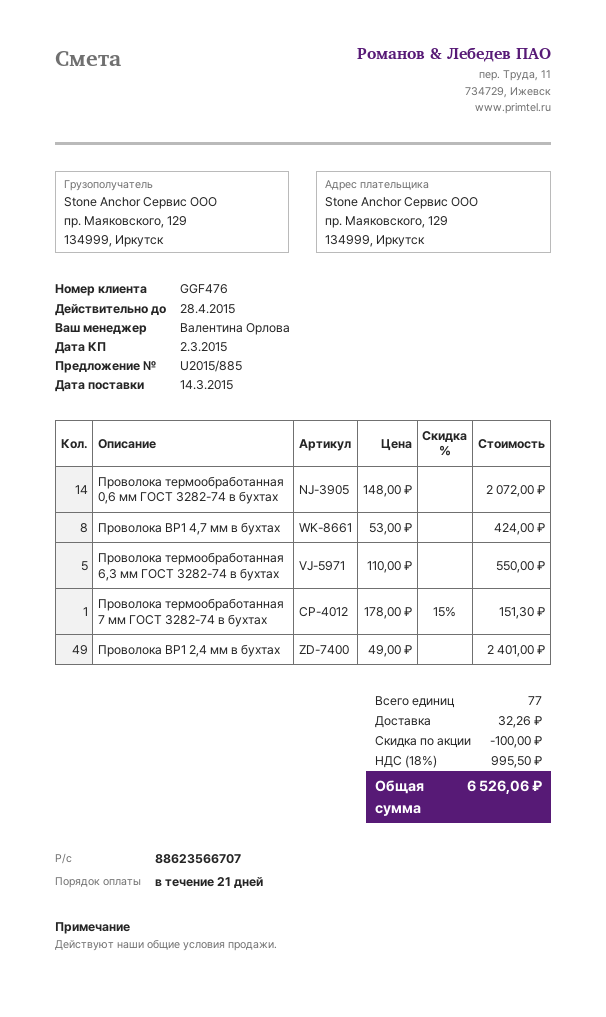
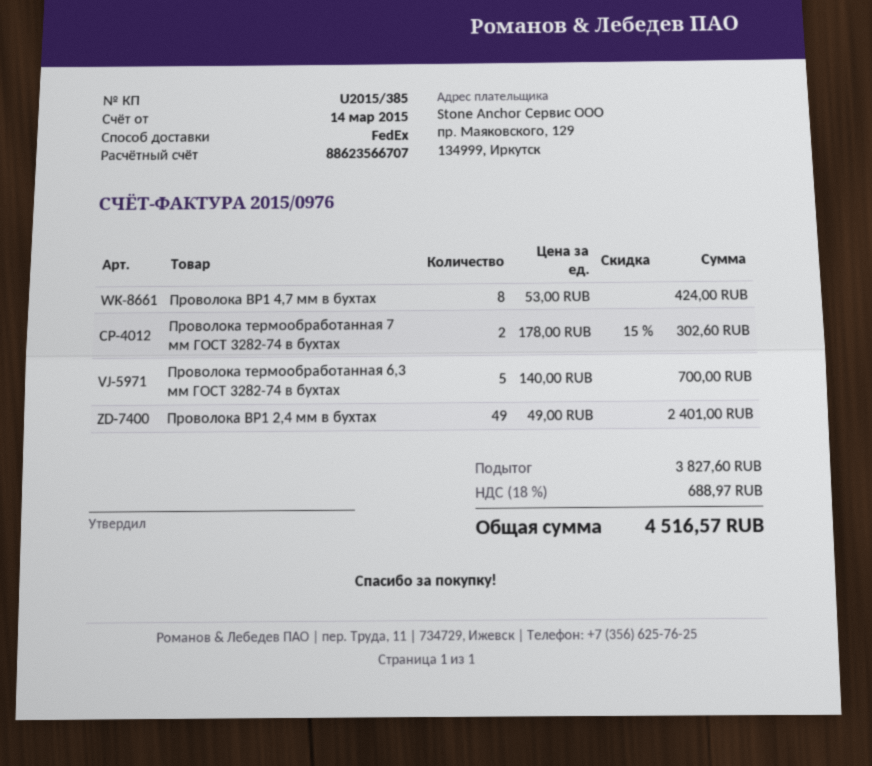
quote number: U2015/885 -> U2015/385
Проволока термообработанная 0,6 мм ГОСТ 3282-74 в бухтах: 14 x 148.00 = 2072.00 -> none
Проволока термообработанная 6,3 мм ГОСТ 3282-74 в бухтах: 5 x 110.00 = 550.00 -> 5 x 140.00 = 700.00
Проволока термообработанная 7 мм ГОСТ 3282-74 в бухтах: 1 x 178.00 - 15% = 151.30 -> 2 x 178.00 - 15% = 302.60
discount: 100.00 -> none
shipping: 32.26 -> none
tax: 18% = 995.50 -> 18% = 688.97
total: 6526.06 -> 4516.57

